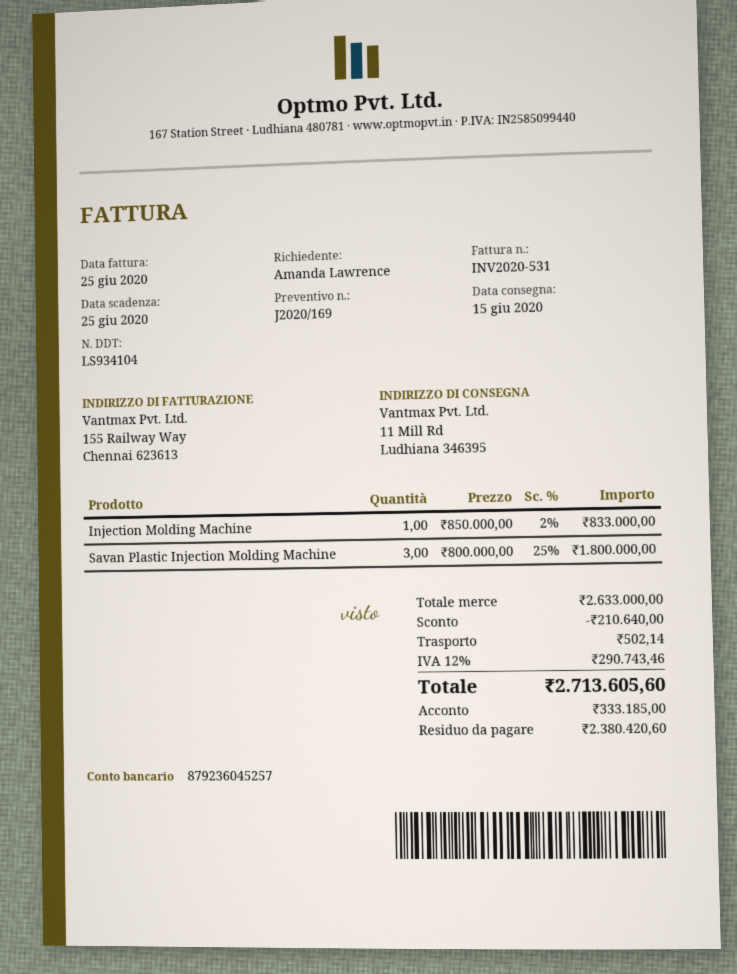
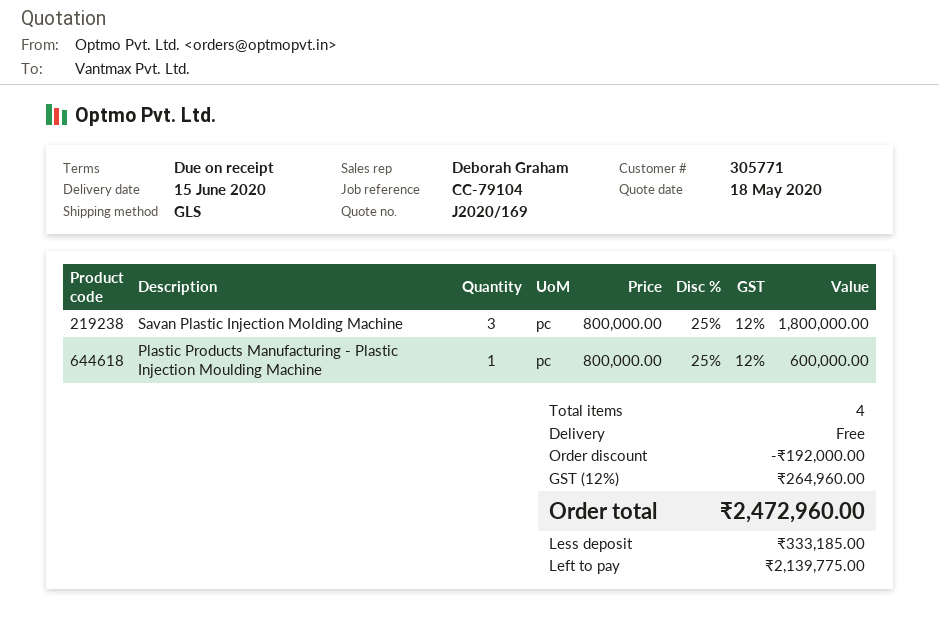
Injection Molding Machine: 1 x 850000.00 - 2% = 833000.00 -> none
Plastic Products Manufacturing - Plastic Injection Moulding Machine: none -> 1 x 800000.00 - 25% = 600000.00
discount: 210640.00 -> 192000.00
shipping: 502.14 -> 0.00
tax: 12% = 290743.46 -> 12% = 264960.00
total: 2713605.60 -> 2472960.00
balance: 2380420.60 -> 2139775.00

